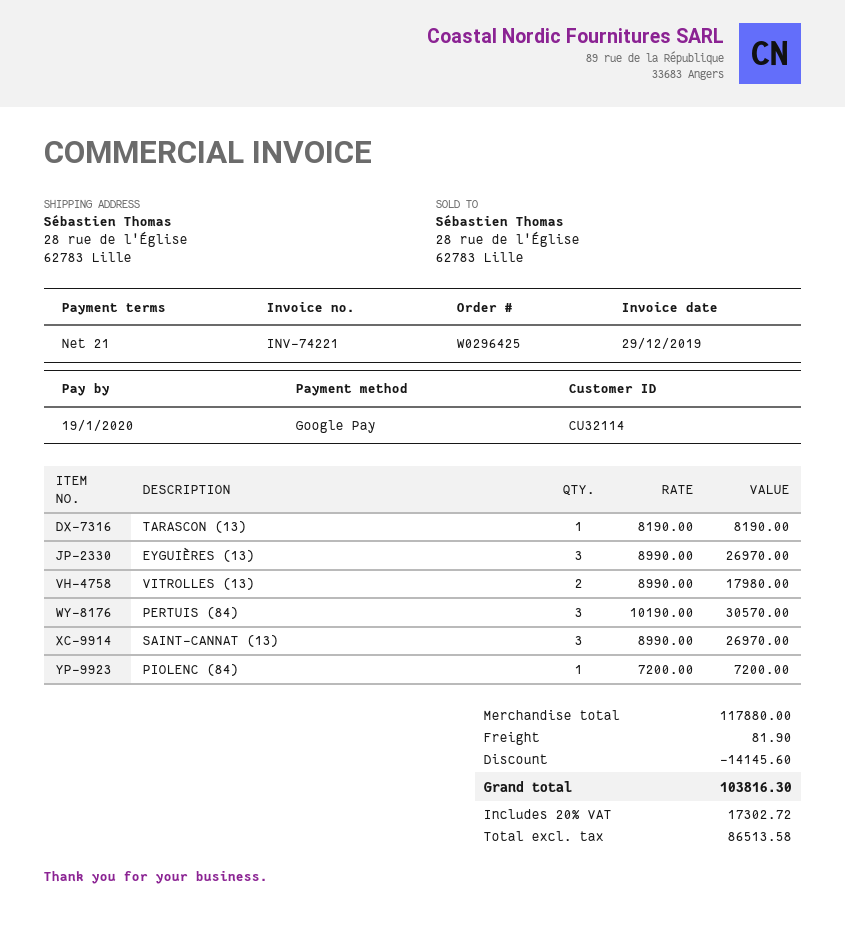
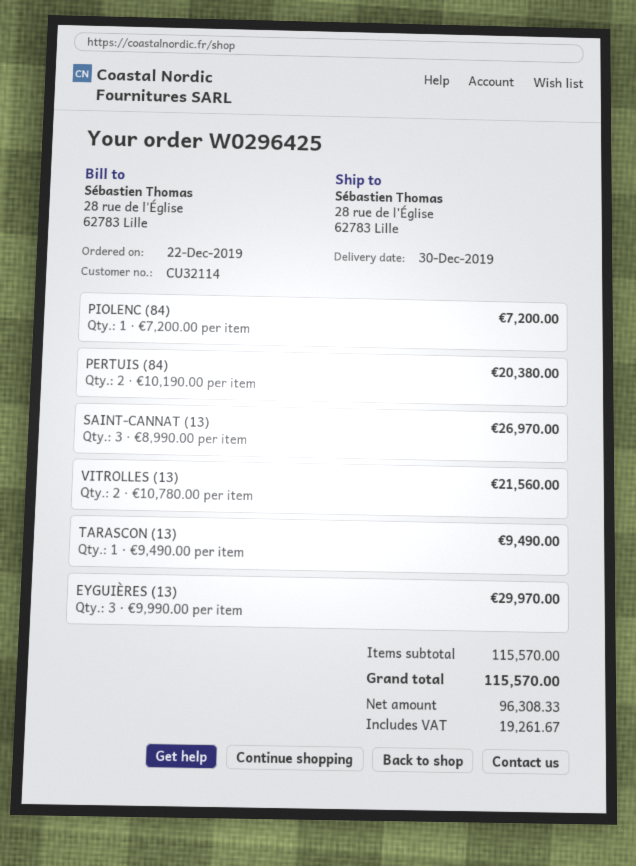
TARASCON (13): 1 x 8190.00 = 8190.00 -> 1 x 9490.00 = 9490.00
EYGUIÈRES (13): 3 x 8990.00 = 26970.00 -> 3 x 9990.00 = 29970.00
VITROLLES (13): 2 x 8990.00 = 17980.00 -> 2 x 10780.00 = 21560.00
PERTUIS (84): 3 x 10190.00 = 30570.00 -> 2 x 10190.00 = 20380.00
subtotal: 117880.00 -> 115570.00
discount: 14145.60 -> none
shipping: 81.90 -> none
net: 86513.58 -> 96308.33
tax: 17302.72 -> 19261.67
total: 103816.30 -> 115570.00

